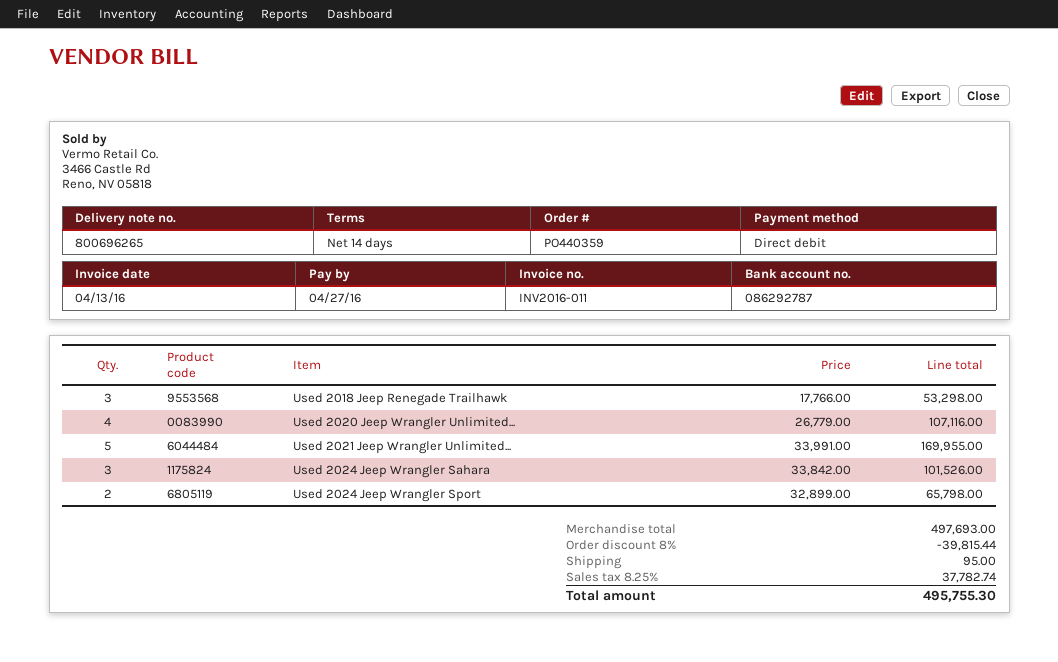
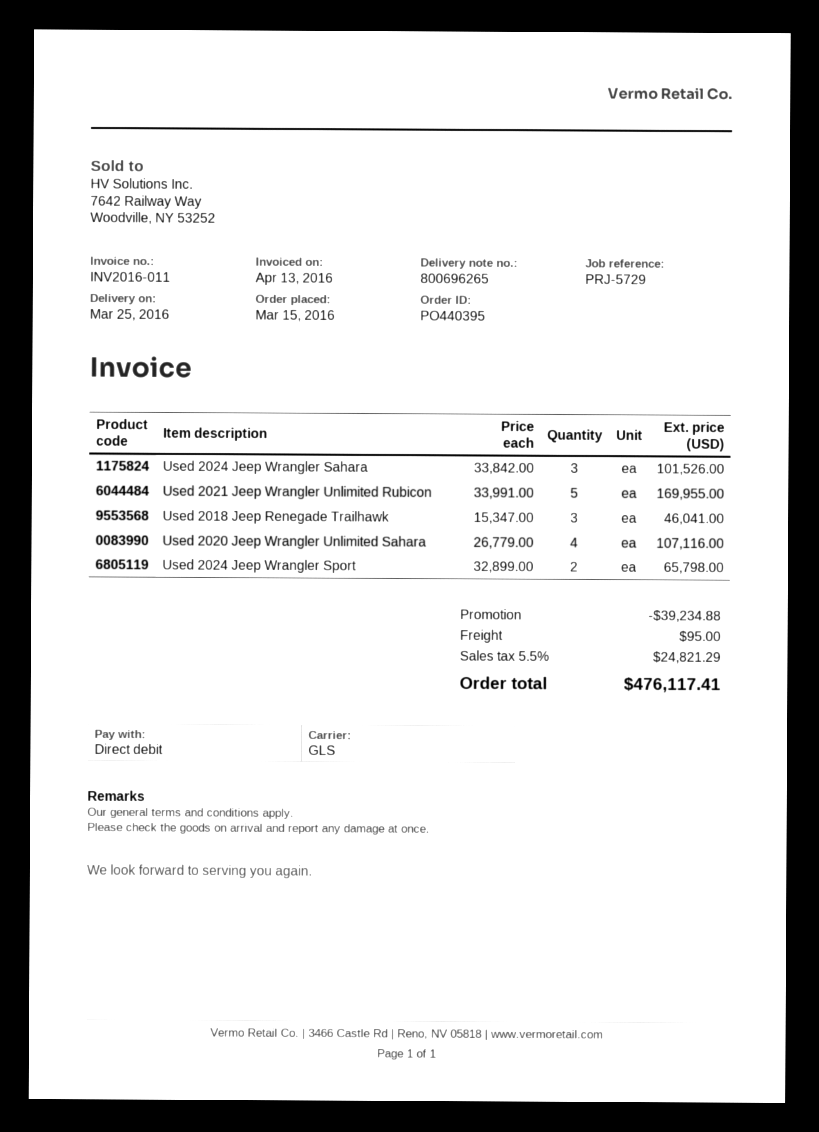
order number: PO440359 -> PO440395
Used 2018 Jeep Renegade Trailhawk: 3 x 17766.00 = 53298.00 -> 3 x 15347.00 = 46041.00
discount: 39815.44 -> 39234.88
tax: 8.25% = 37782.74 -> 5.5% = 24821.29
total: 495755.30 -> 476117.41

